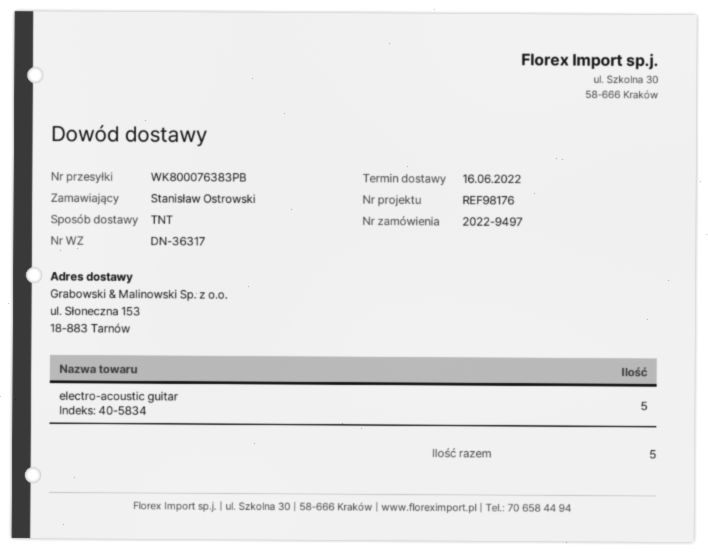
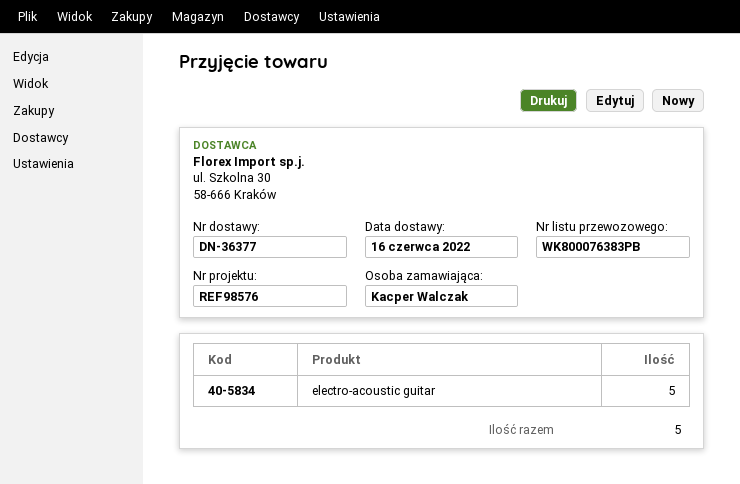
delivery note number: DN-36317 -> DN-36377
reference: REF98176 -> REF98576
ordered by: Stanisław Ostrowski -> Kacper Walczak

